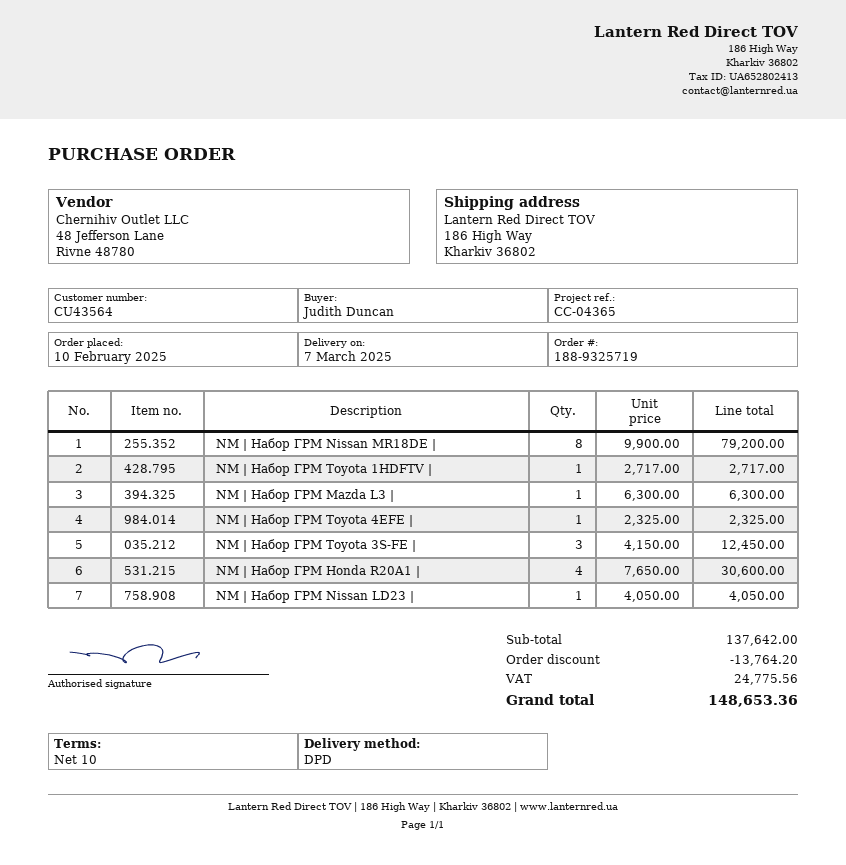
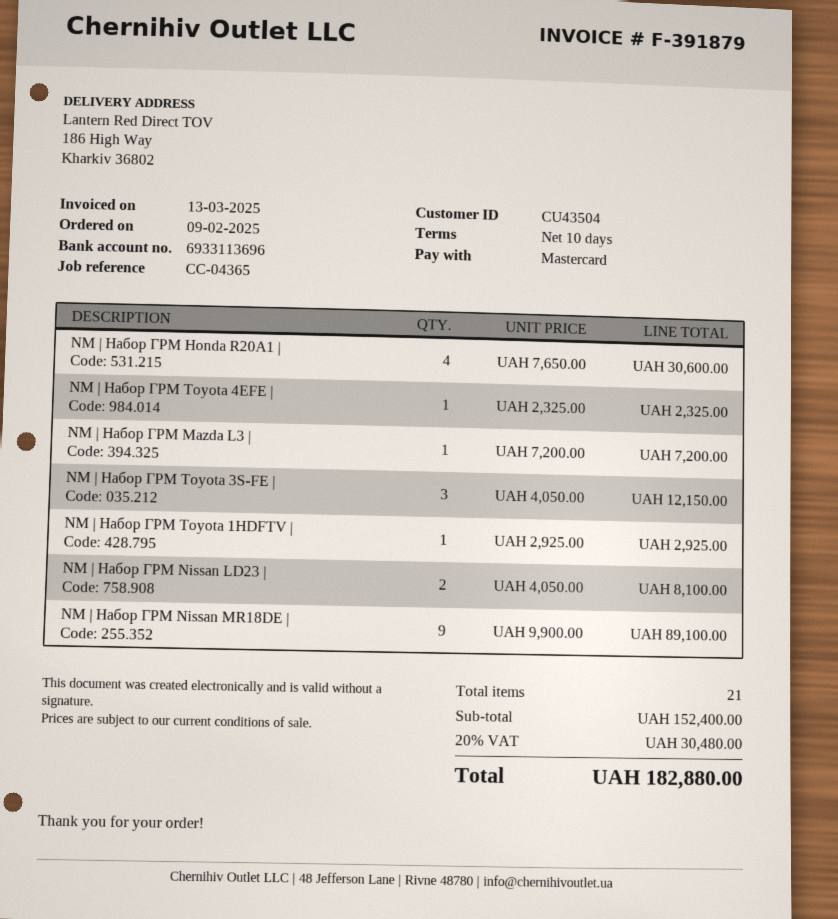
order date: 2025-02-10 -> 2025-02-09
customer number: CU43564 -> CU43504
NM | Набор ГРМ Nissan MR18DE |: 8 x 9900.00 = 79200.00 -> 9 x 9900.00 = 89100.00
NM | Набор ГРМ Toyota 1HDFTV |: 1 x 2717.00 = 2717.00 -> 1 x 2925.00 = 2925.00
NM | Набор ГРМ Mazda L3 |: 1 x 6300.00 = 6300.00 -> 1 x 7200.00 = 7200.00
NM | Набор ГРМ Toyota 3S-FE |: 3 x 4150.00 = 12450.00 -> 3 x 4050.00 = 12150.00
NM | Набор ГРМ Nissan LD23 |: 1 x 4050.00 = 4050.00 -> 2 x 4050.00 = 8100.00
subtotal: 137642.00 -> 152400.00
discount: 13764.20 -> none
tax: 24775.56 -> 30480.00
total: 148653.36 -> 182880.00

